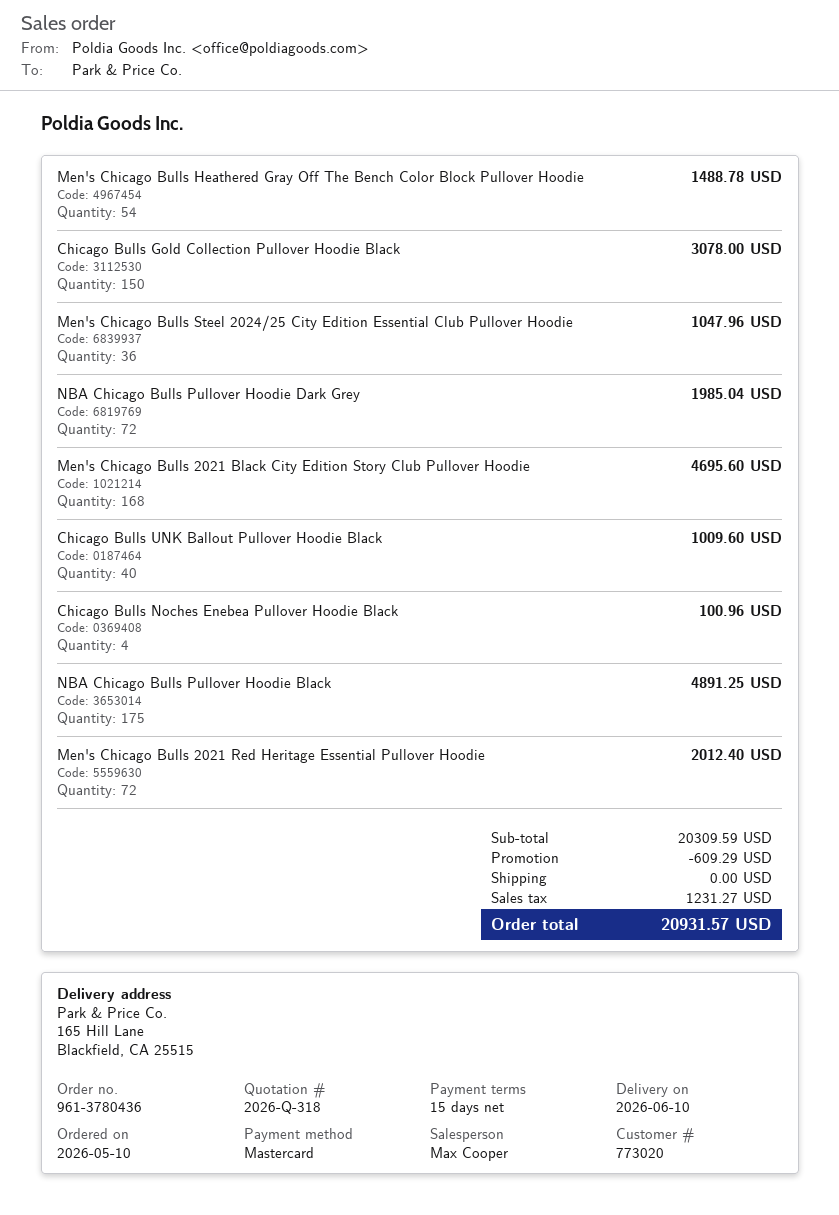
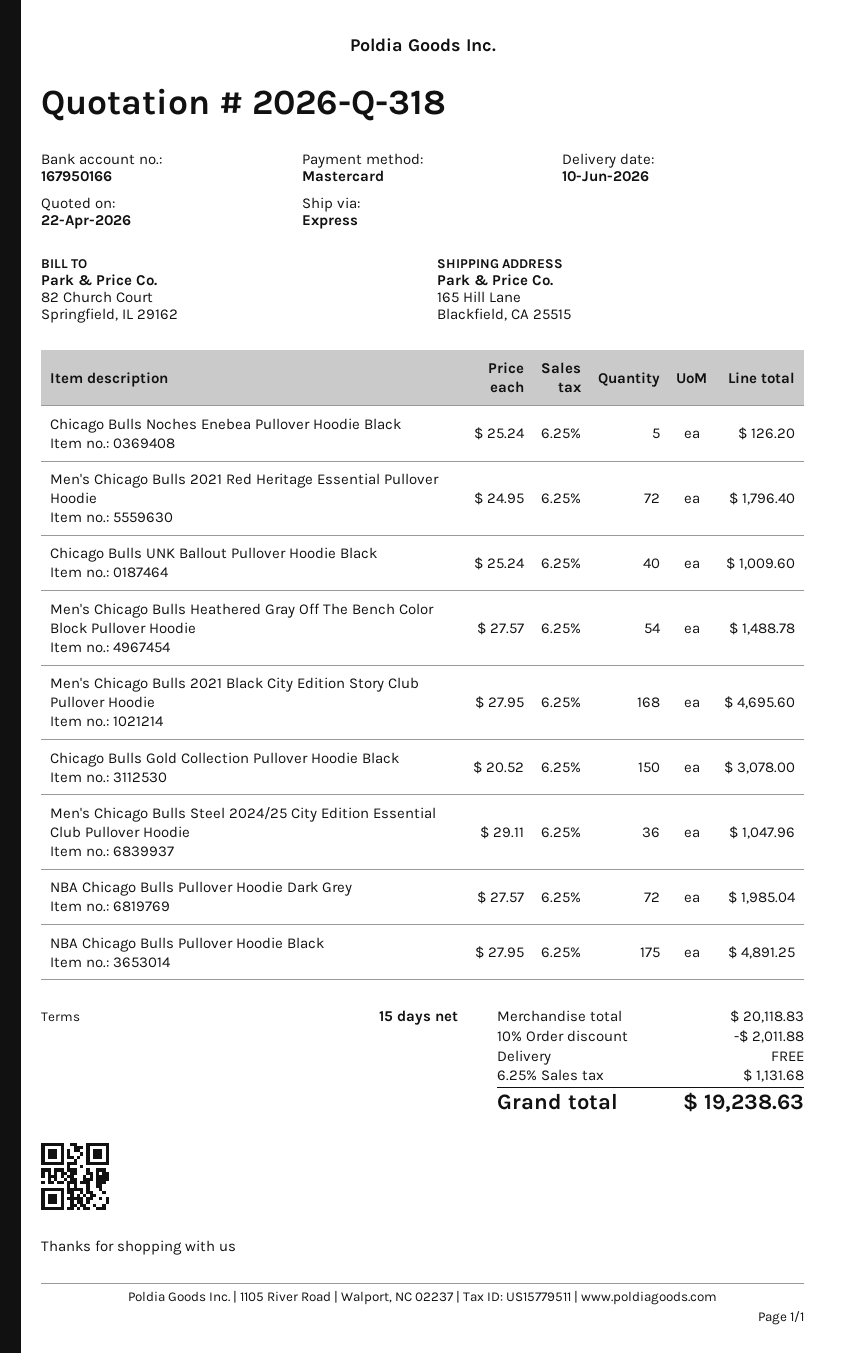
Chicago Bulls Noches Enebea Pullover Hoodie Black: 4 for 100.96 -> 5 for 126.20
Men's Chicago Bulls 2021 Red Heritage Essential Pullover Hoodie: 72 for 2012.40 -> 72 for 1796.40
subtotal: 20309.59 -> 20118.83
discount: 609.29 -> 2011.88
tax: 1231.27 -> 1131.68
total: 20931.57 -> 19238.63

